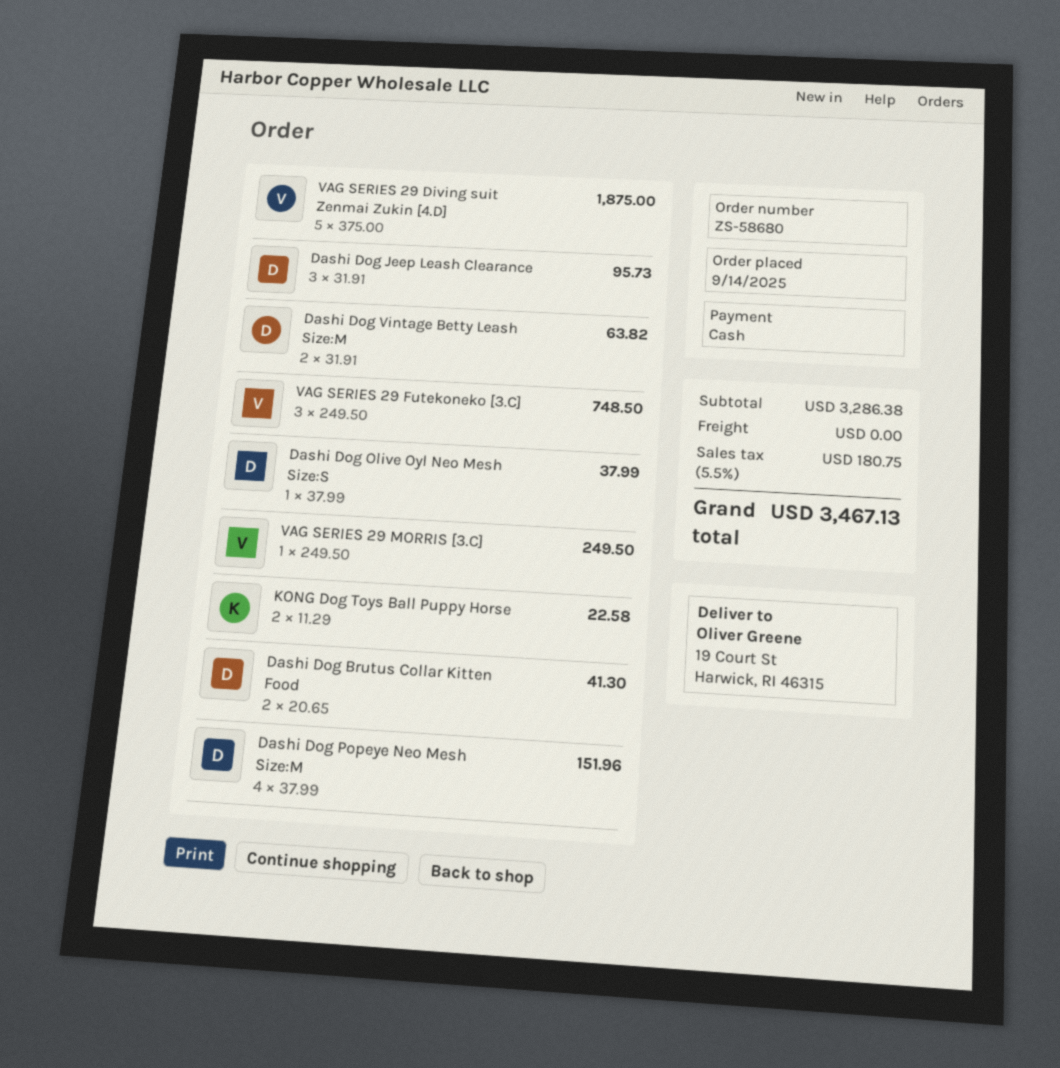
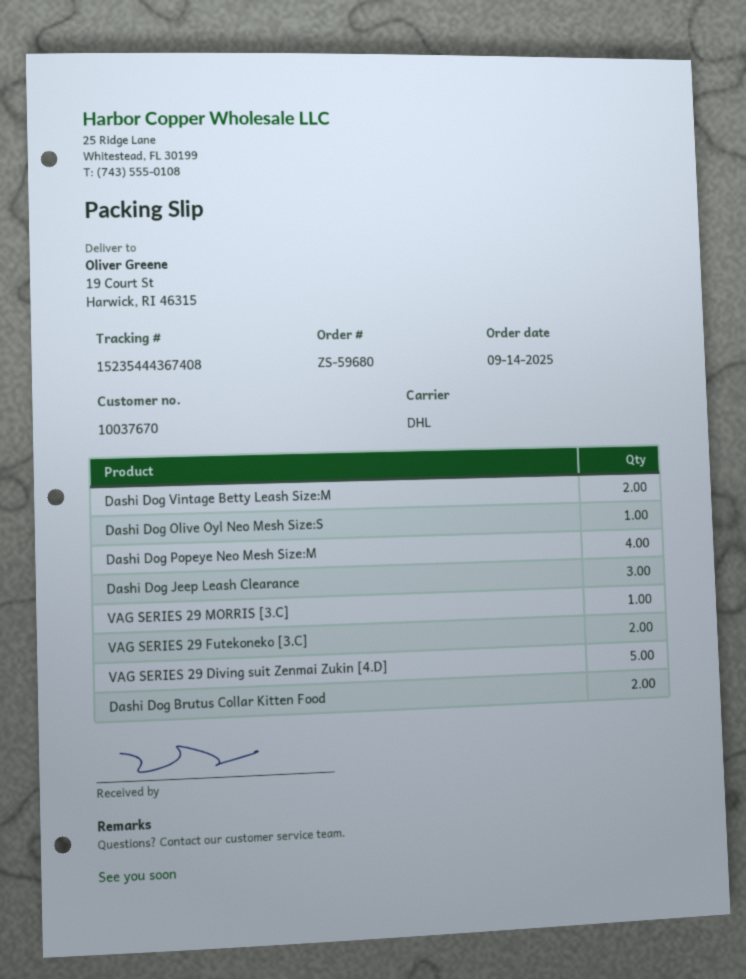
order number: ZS-58680 -> ZS-59680
VAG SERIES 29 Futekoneko [3.C]: 3 -> 2
KONG Dog Toys Ball Puppy Horse: 2 -> none

